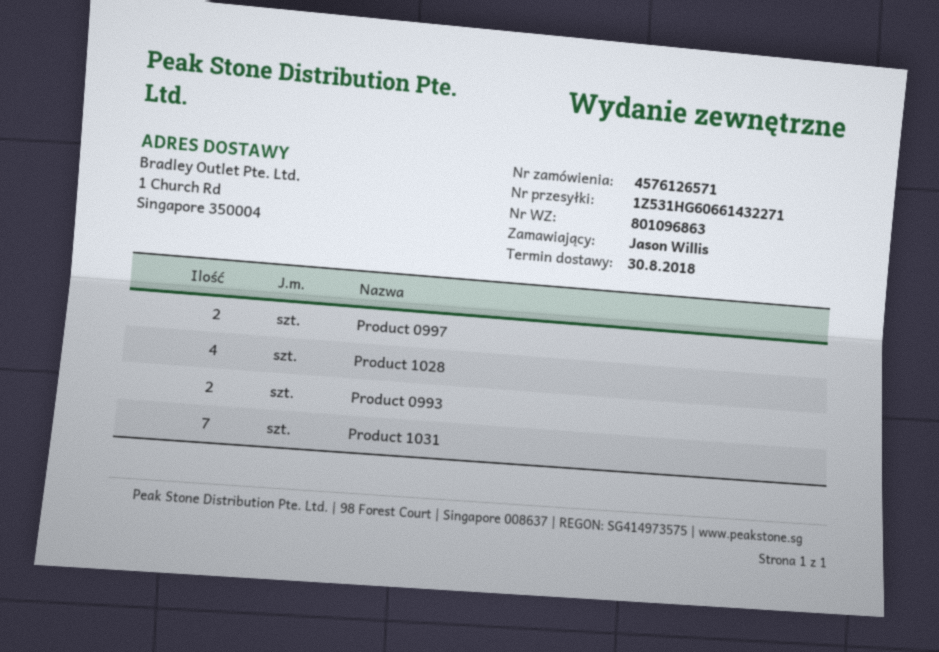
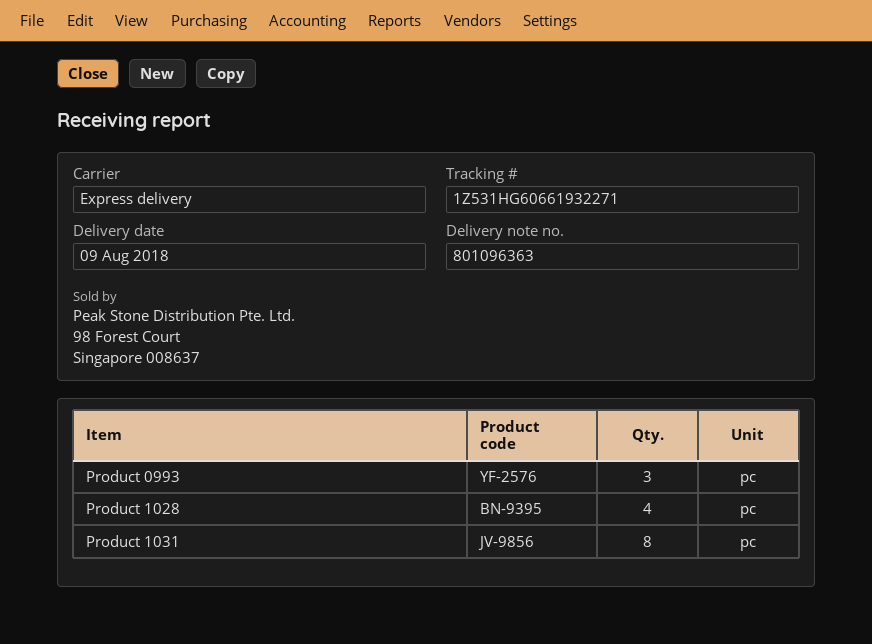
delivery note number: 801096863 -> 801096363
delivery date: 2018-08-30 -> 2018-08-09
tracking number: 1Z531HG60661432271 -> 1Z531HG60661932271
Product 0997: 2 -> none
Product 0993: 2 -> 3
Product 1031: 7 -> 8

